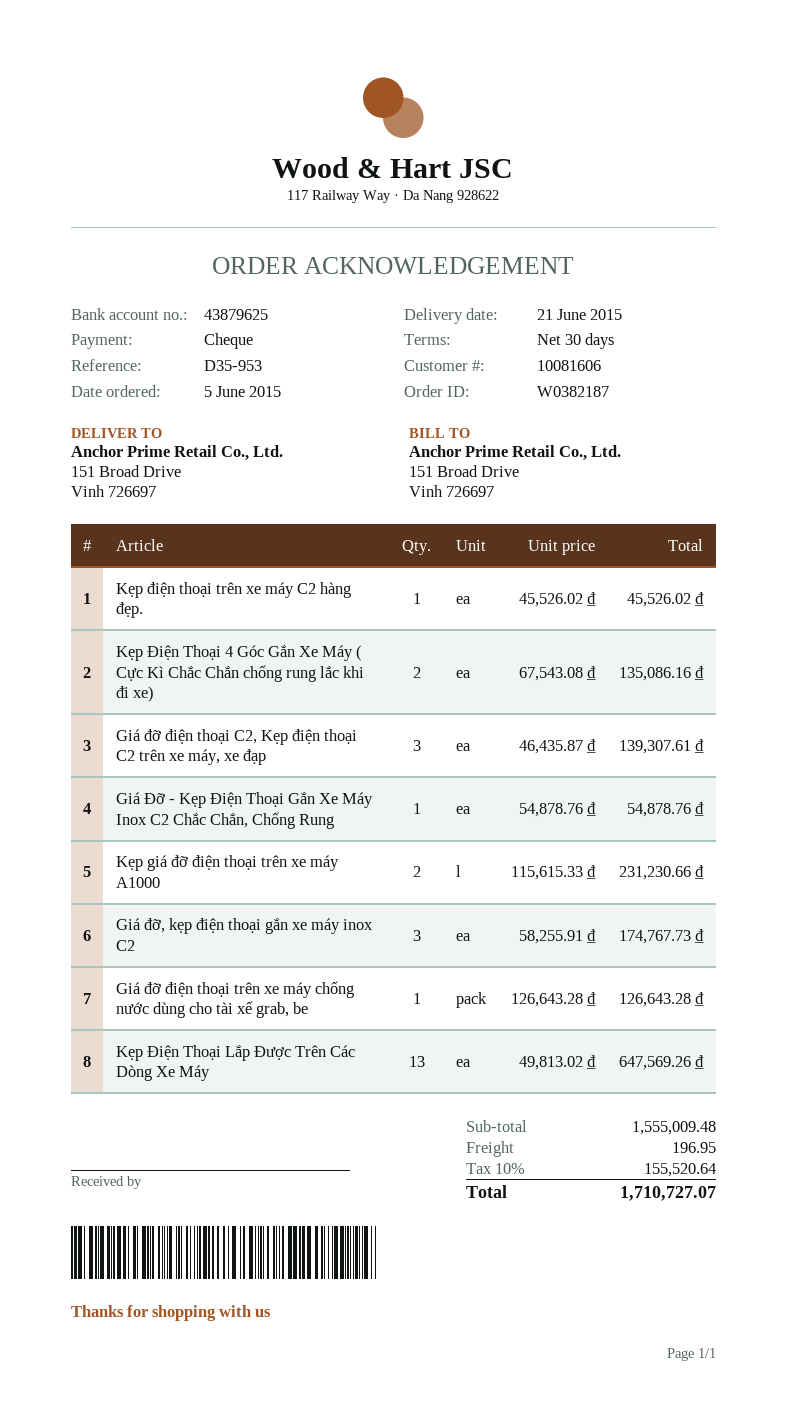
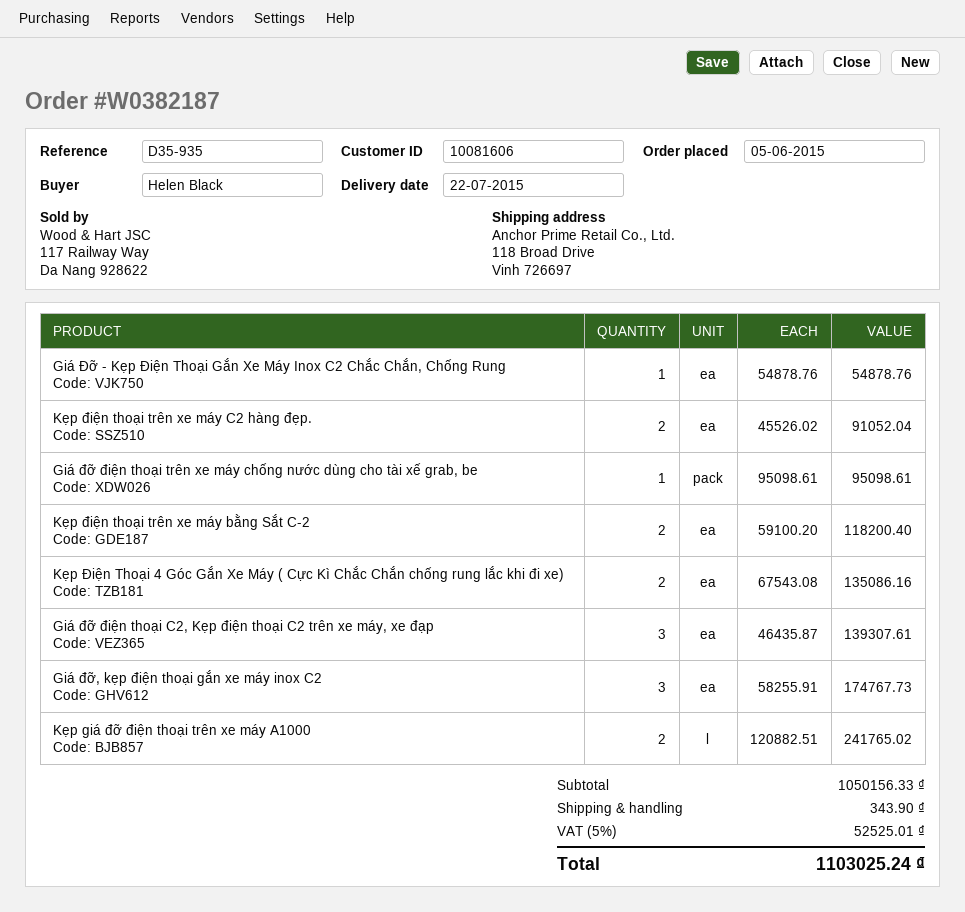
delivery date: 2015-06-21 -> 2015-07-22
reference: D35-953 -> D35-935
ship to: 151 Broad Drive, Vinh 726697 -> 118 Broad Drive, Vinh 726697
Kẹp điện thoại trên xe máy C2 hàng đẹp.: 1 x 45526.02 = 45526.02 -> 2 x 45526.02 = 91052.04
Kẹp giá đỡ điện thoại trên xe máy A1000: 2 x 115615.33 = 231230.66 -> 2 x 120882.51 = 241765.02
Giá đỡ điện thoại trên xe máy chống nước dùng cho tài xế grab, be: 1 x 126643.28 = 126643.28 -> 1 x 95098.61 = 95098.61
Kẹp Điện Thoại Lắp Được Trên Các Dòng Xe Máy: 13 x 49813.02 = 647569.26 -> none
Kẹp điện thoại trên xe máy bằng Sắt C-2: none -> 2 x 59100.20 = 118200.40
subtotal: 1555009.48 -> 1050156.33
shipping: 196.95 -> 343.90
tax: 10% = 155520.64 -> 5% = 52525.01
total: 1710727.07 -> 1103025.24

